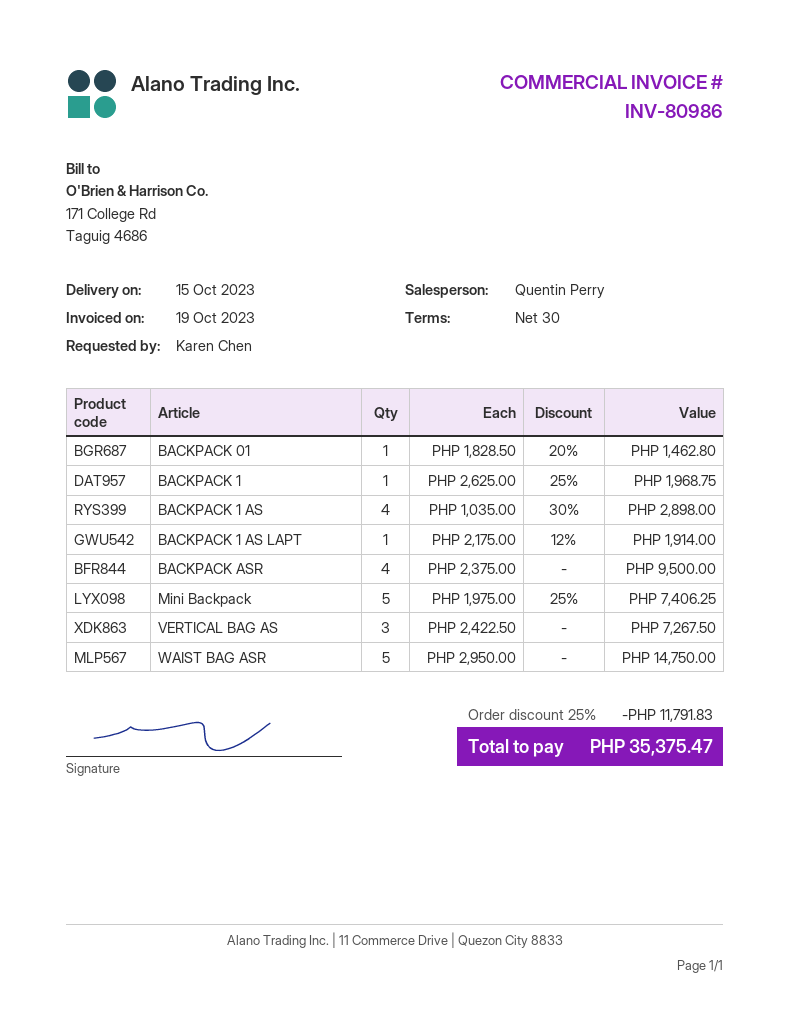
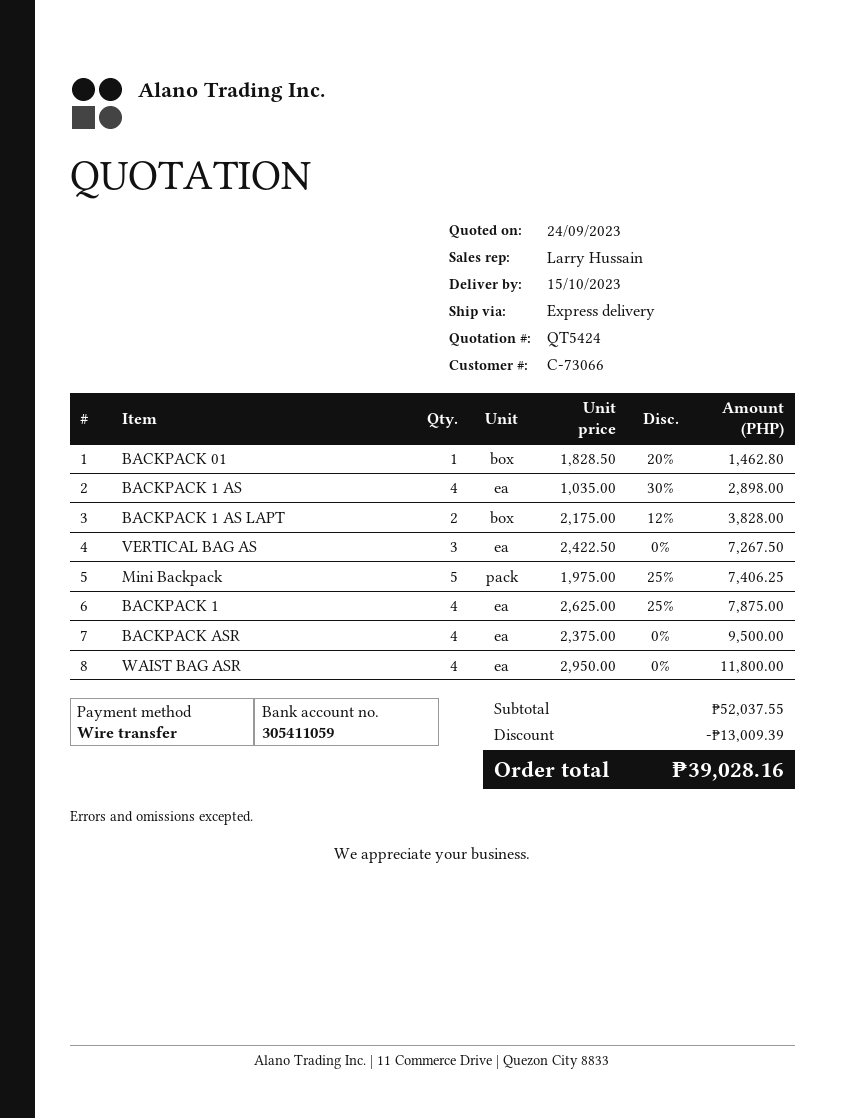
sales rep: Quentin Perry -> Larry Hussain
BACKPACK 1: 1 x 2625.00 - 25% = 1968.75 -> 4 x 2625.00 - 25% = 7875.00
BACKPACK 1 AS LAPT: 1 x 2175.00 - 12% = 1914.00 -> 2 x 2175.00 - 12% = 3828.00
WAIST BAG ASR: 5 x 2950.00 = 14750.00 -> 4 x 2950.00 = 11800.00
discount: 11791.83 -> 13009.39
total: 35375.47 -> 39028.16

